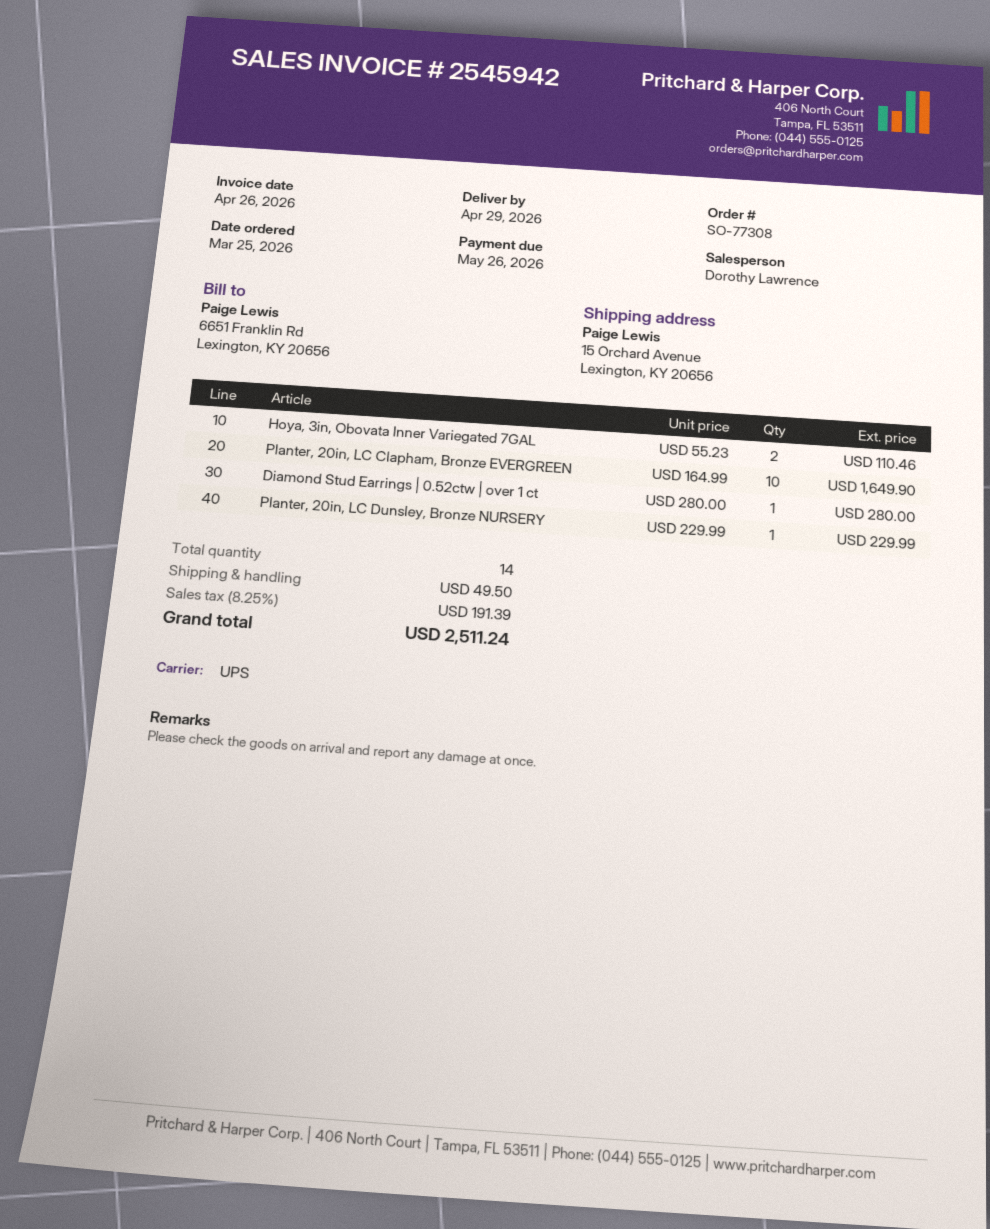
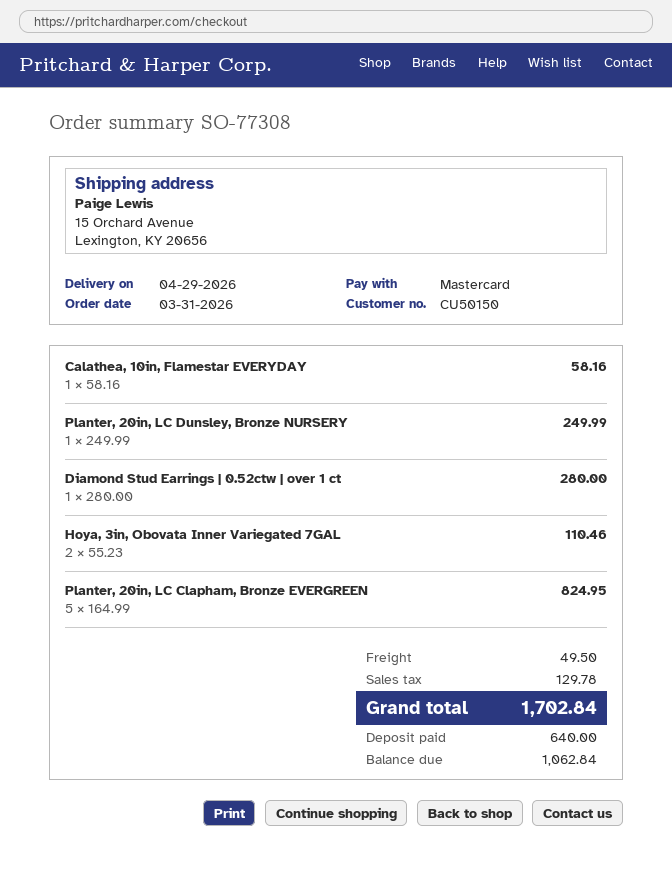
order date: 2026-03-25 -> 2026-03-31
Planter, 20in, LC Clapham, Bronze EVERGREEN: 10 x 164.99 = 1649.90 -> 5 x 164.99 = 824.95
Planter, 20in, LC Dunsley, Bronze NURSERY: 1 x 229.99 = 229.99 -> 1 x 249.99 = 249.99
Calathea, 10in, Flamestar EVERYDAY: none -> 1 x 58.16 = 58.16
tax: 191.39 -> 129.78
total: 2511.24 -> 1702.84

